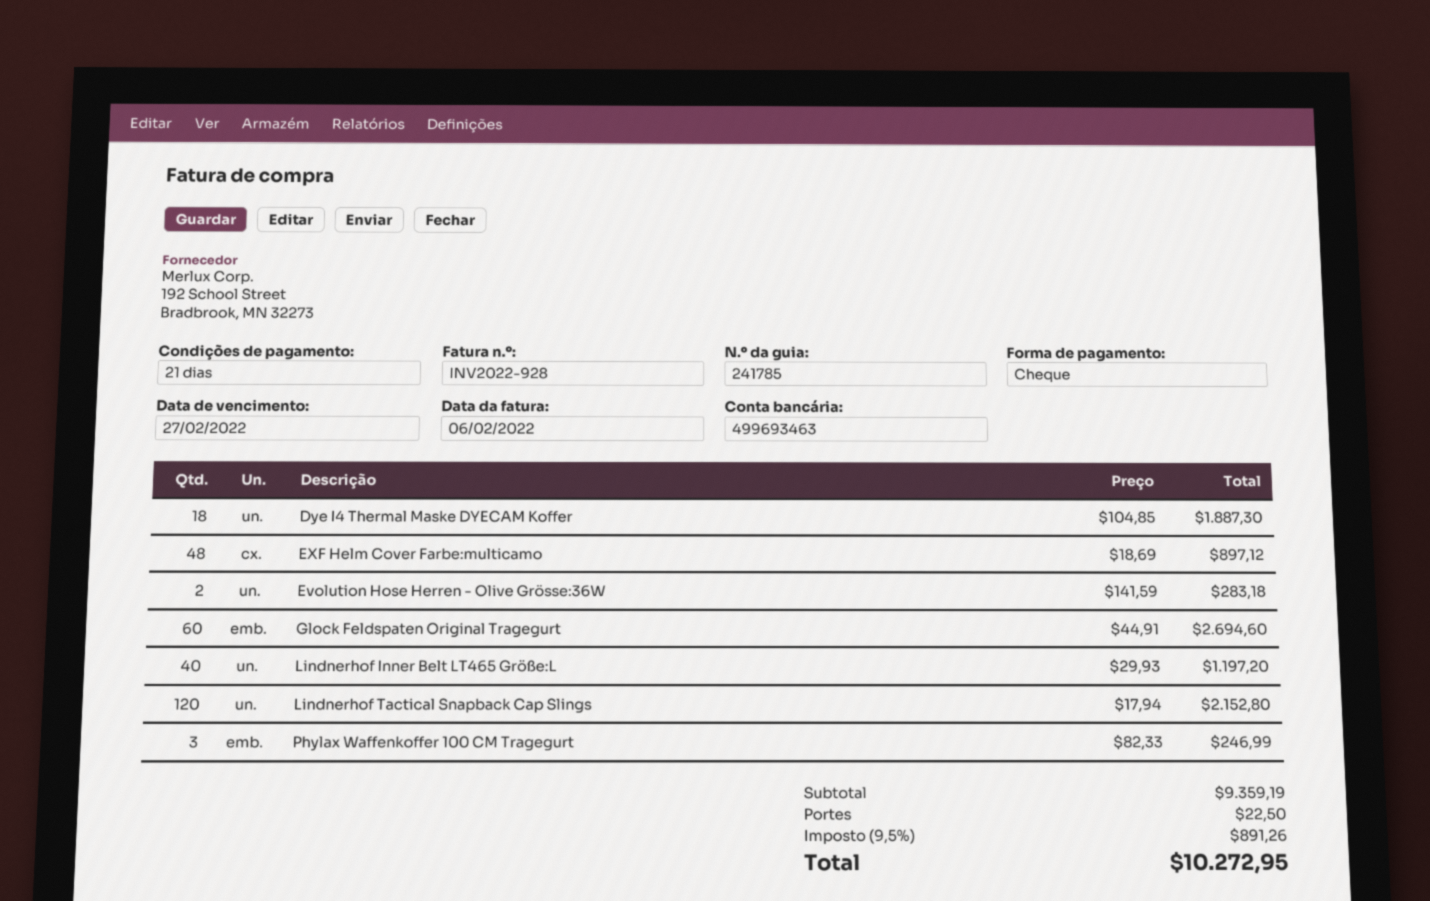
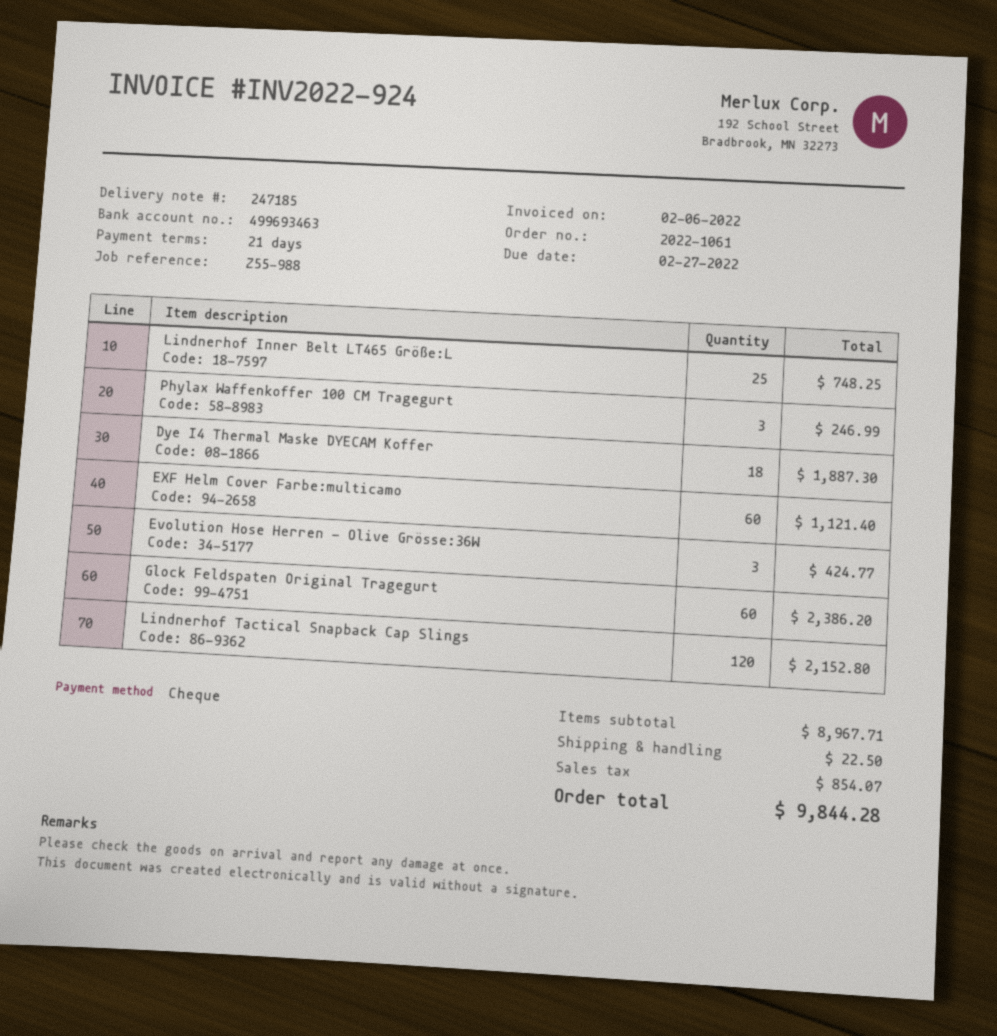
delivery note number: 241785 -> 247185
invoice number: INV2022-928 -> INV2022-924
EXF Helm Cover Farbe:multicamo: 48 for 897.12 -> 60 for 1121.40
Evolution Hose Herren - Olive Grösse:36W: 2 for 283.18 -> 3 for 424.77
Glock Feldspaten Original Tragegurt: 60 for 2694.60 -> 60 for 2386.20
Lindnerhof Inner Belt LT465 Größe:L: 40 for 1197.20 -> 25 for 748.25
subtotal: 9359.19 -> 8967.71
tax: 891.26 -> 854.07
total: 10272.95 -> 9844.28

